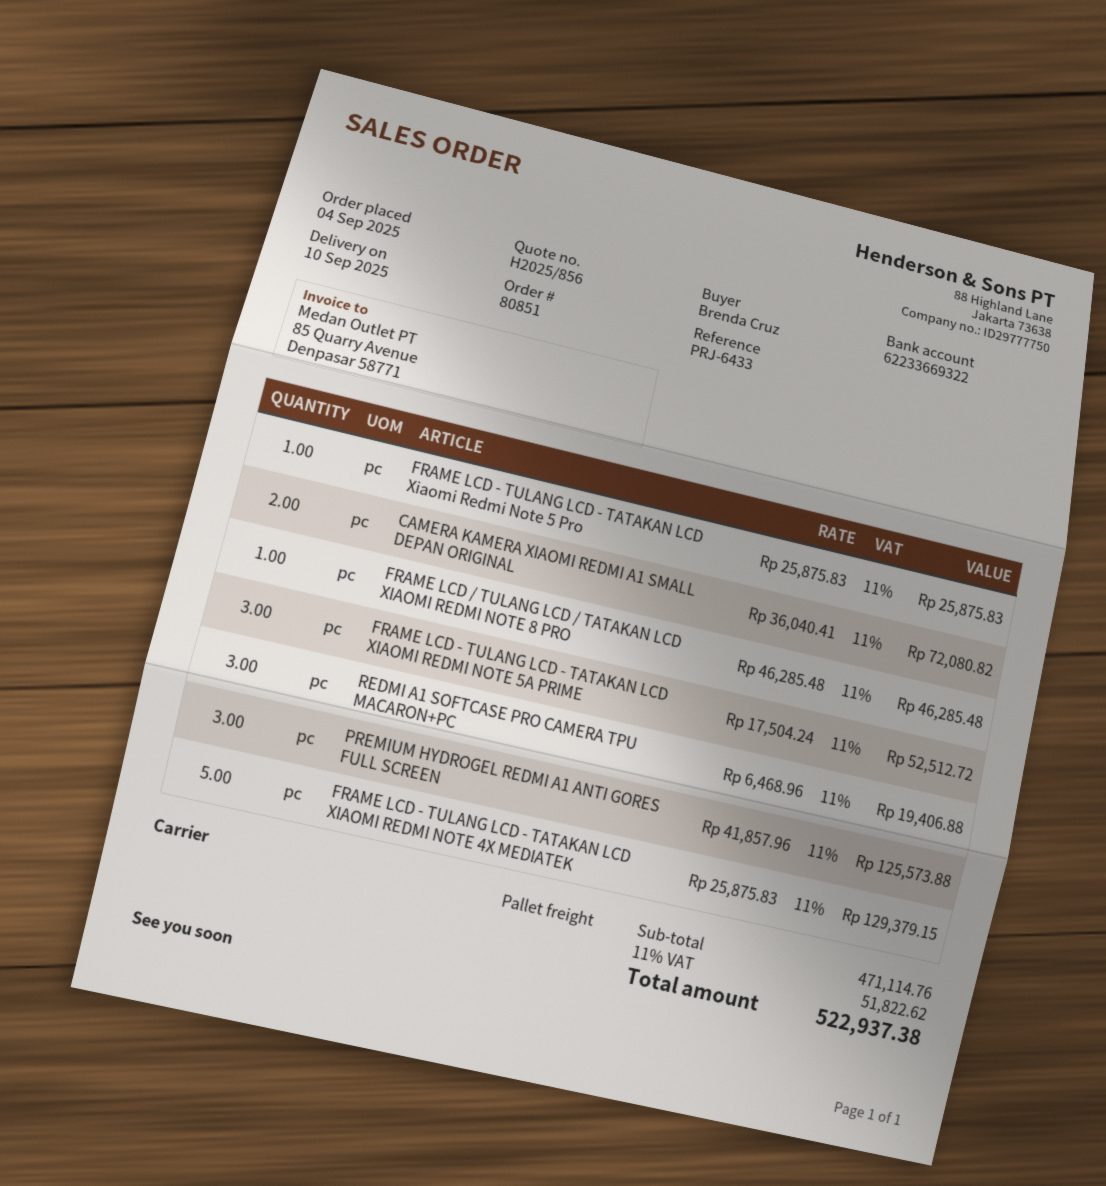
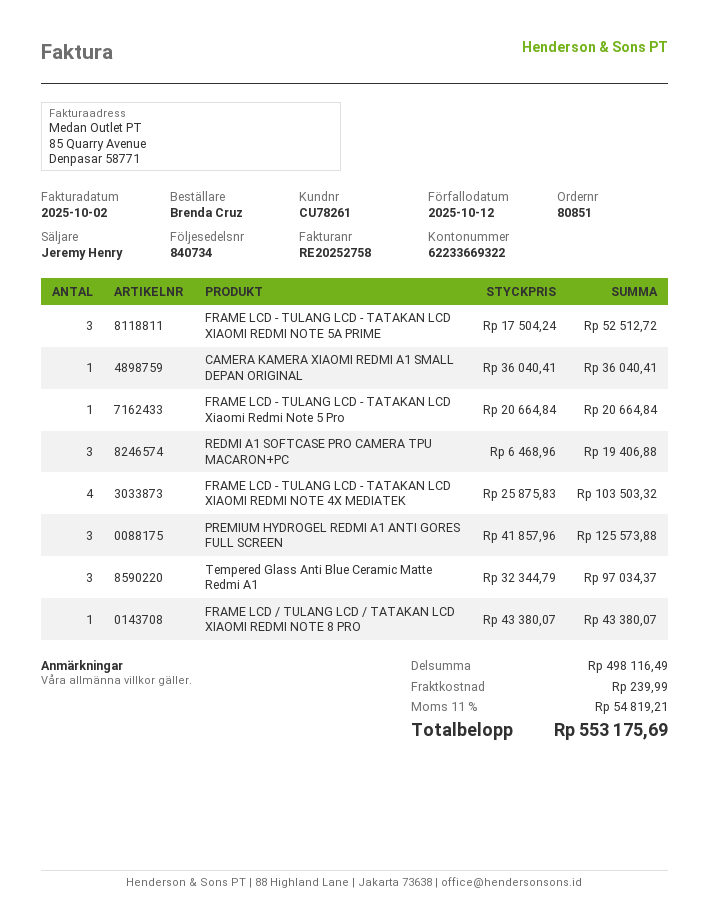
FRAME LCD - TULANG LCD - TATAKAN LCD Xiaomi Redmi Note 5 Pro: 1 x 25875.83 = 25875.83 -> 1 x 20664.84 = 20664.84
CAMERA KAMERA XIAOMI REDMI A1 SMALL DEPAN ORIGINAL: 2 x 36040.41 = 72080.82 -> 1 x 36040.41 = 36040.41
FRAME LCD / TULANG LCD / TATAKAN LCD XIAOMI REDMI NOTE 8 PRO: 1 x 46285.48 = 46285.48 -> 1 x 43380.07 = 43380.07
FRAME LCD - TULANG LCD - TATAKAN LCD XIAOMI REDMI NOTE 4X MEDIATEK: 5 x 25875.83 = 129379.15 -> 4 x 25875.83 = 103503.32
Tempered Glass Anti Blue Ceramic Matte Redmi A1: none -> 3 x 32344.79 = 97034.37
subtotal: 471114.76 -> 498116.49
shipping: none -> 239.99
tax: 11% = 51822.62 -> 11% = 54819.21
total: 522937.38 -> 553175.69

